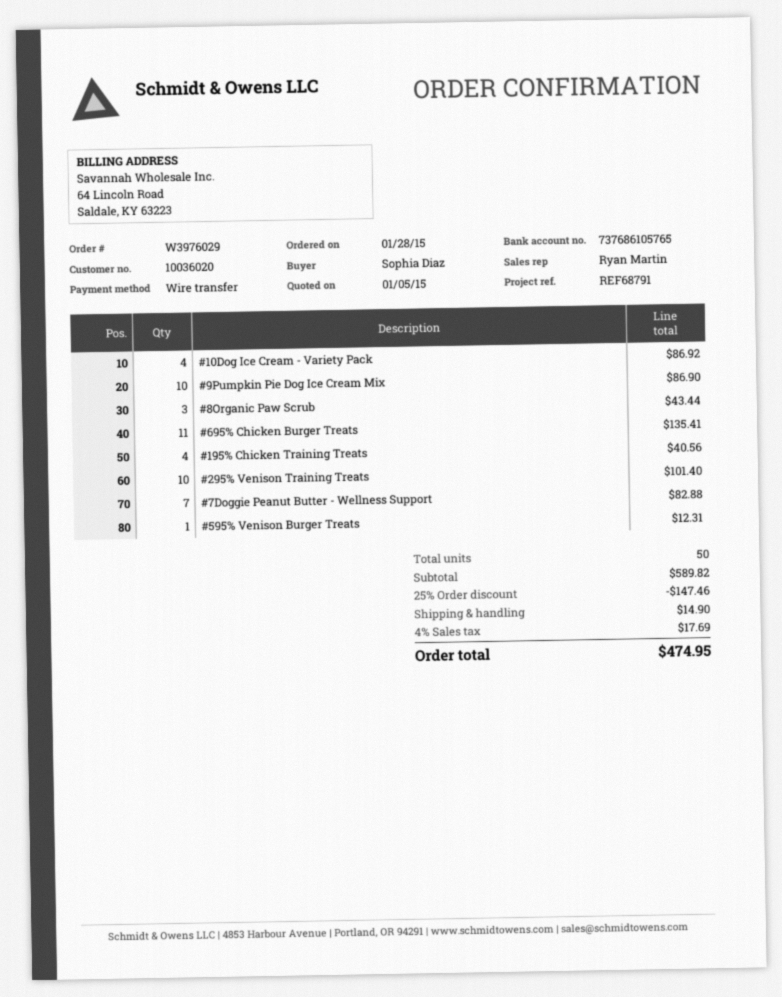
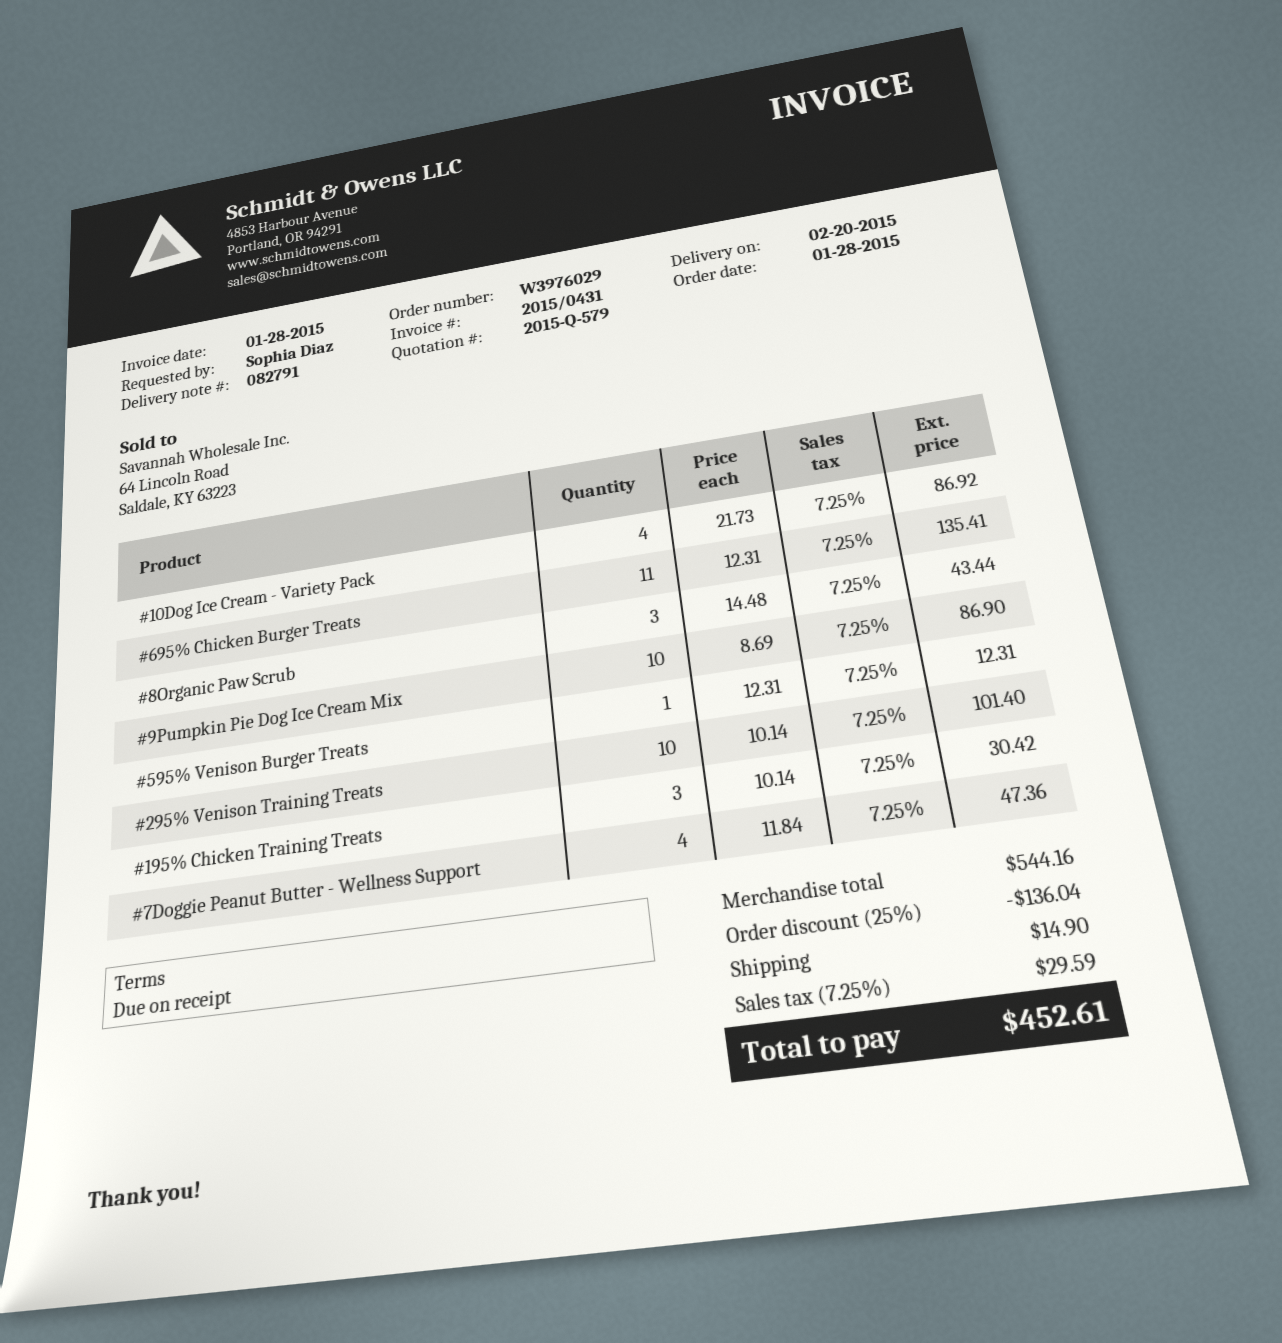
#195% Chicken Training Treats: 4 for 40.56 -> 3 for 30.42
#7Doggie Peanut Butter - Wellness Support: 7 for 82.88 -> 4 for 47.36
subtotal: 589.82 -> 544.16
discount: 25% = 147.46 -> 25% = 136.04
tax: 4% = 17.69 -> 7.25% = 29.59
total: 474.95 -> 452.61

